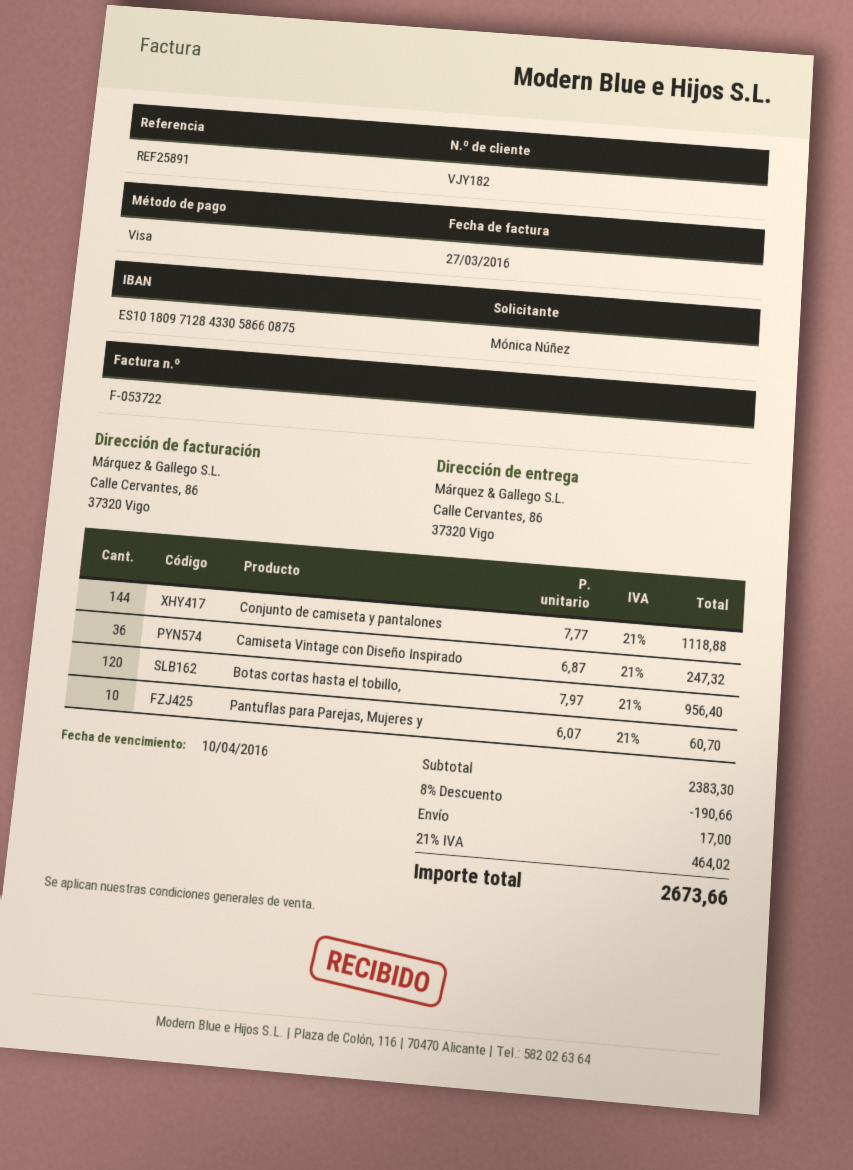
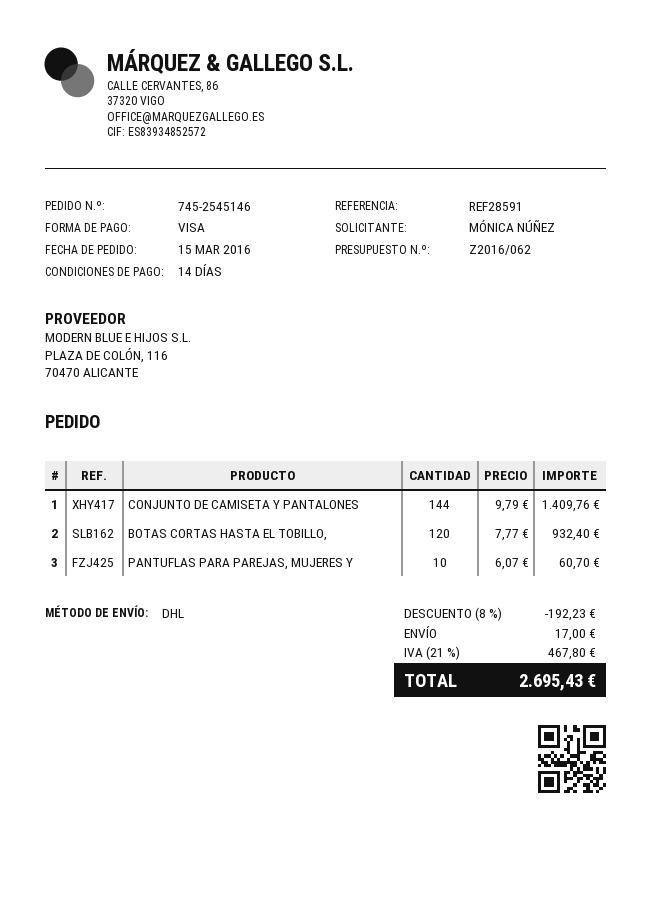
reference: REF25891 -> REF28591
Conjunto de camiseta y pantalones: 144 x 7.77 = 1118.88 -> 144 x 9.79 = 1409.76
Camiseta Vintage con Diseño Inspirado: 36 x 6.87 = 247.32 -> none
Botas cortas hasta el tobillo,: 120 x 7.97 = 956.40 -> 120 x 7.77 = 932.40
discount: 8% = 190.66 -> 8% = 192.23
tax: 21% = 464.02 -> 21% = 467.80
total: 2673.66 -> 2695.43

